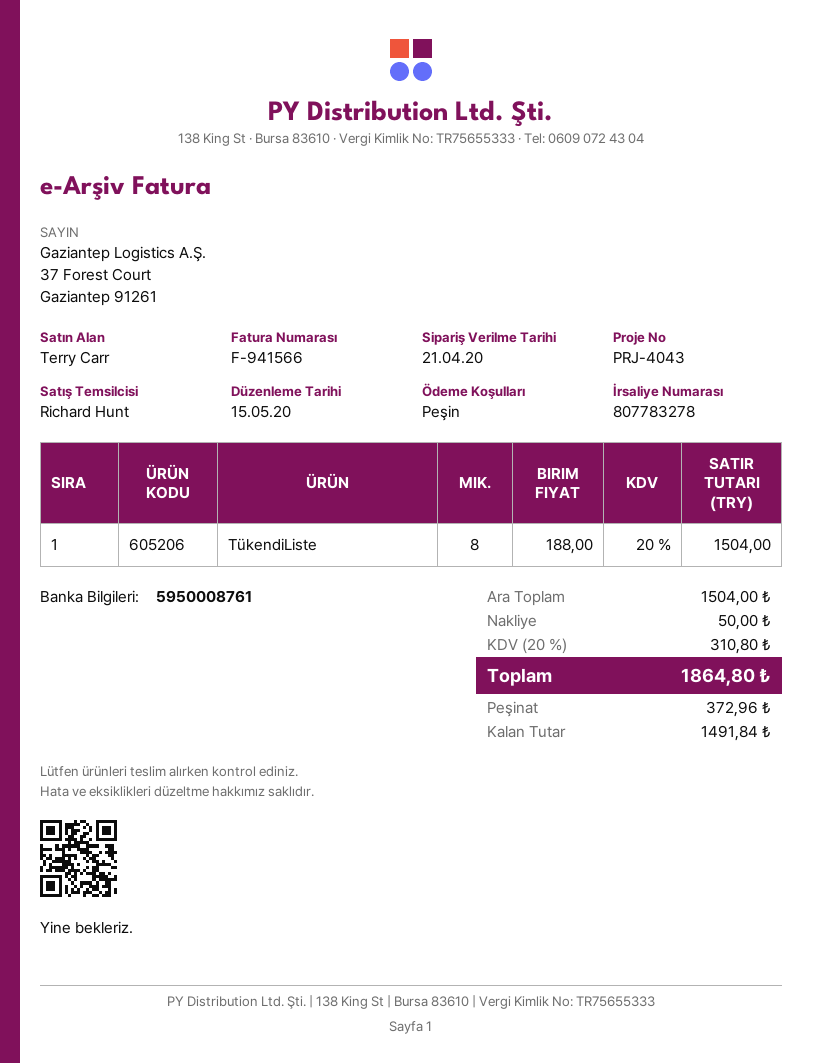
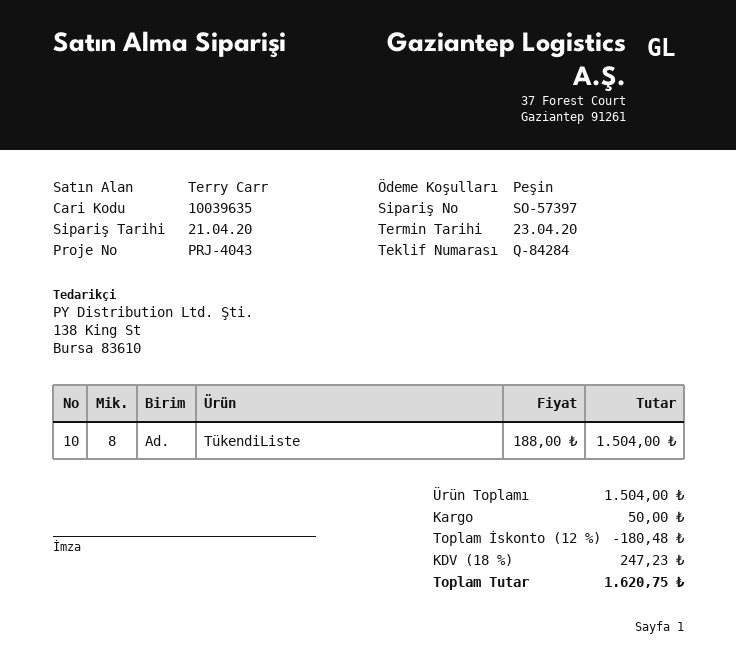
discount: none -> 12% = 180.48
tax: 20% = 310.80 -> 18% = 247.23
total: 1864.80 -> 1620.75

